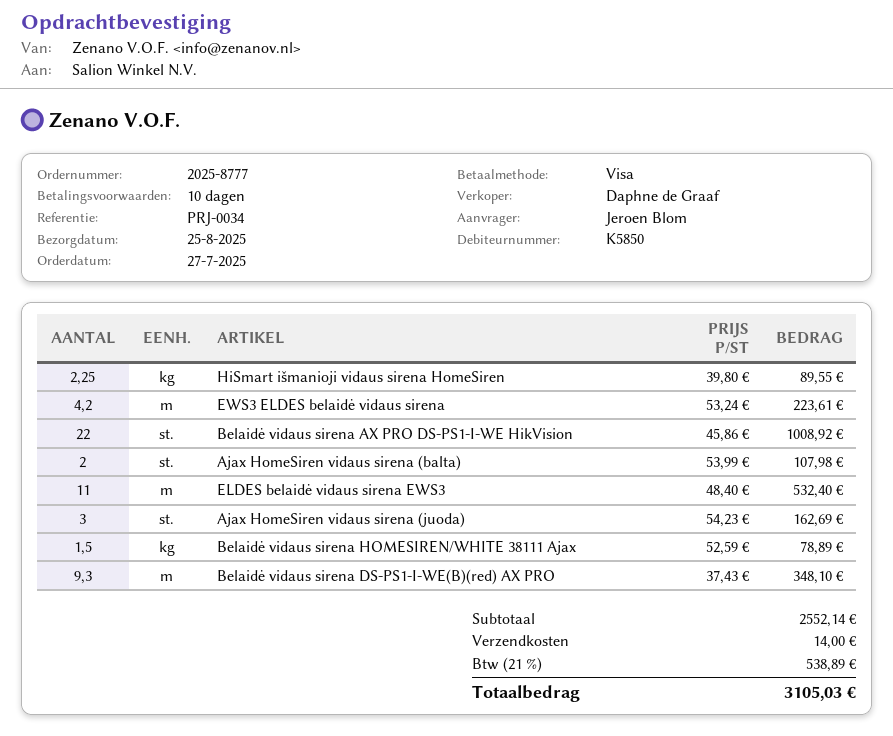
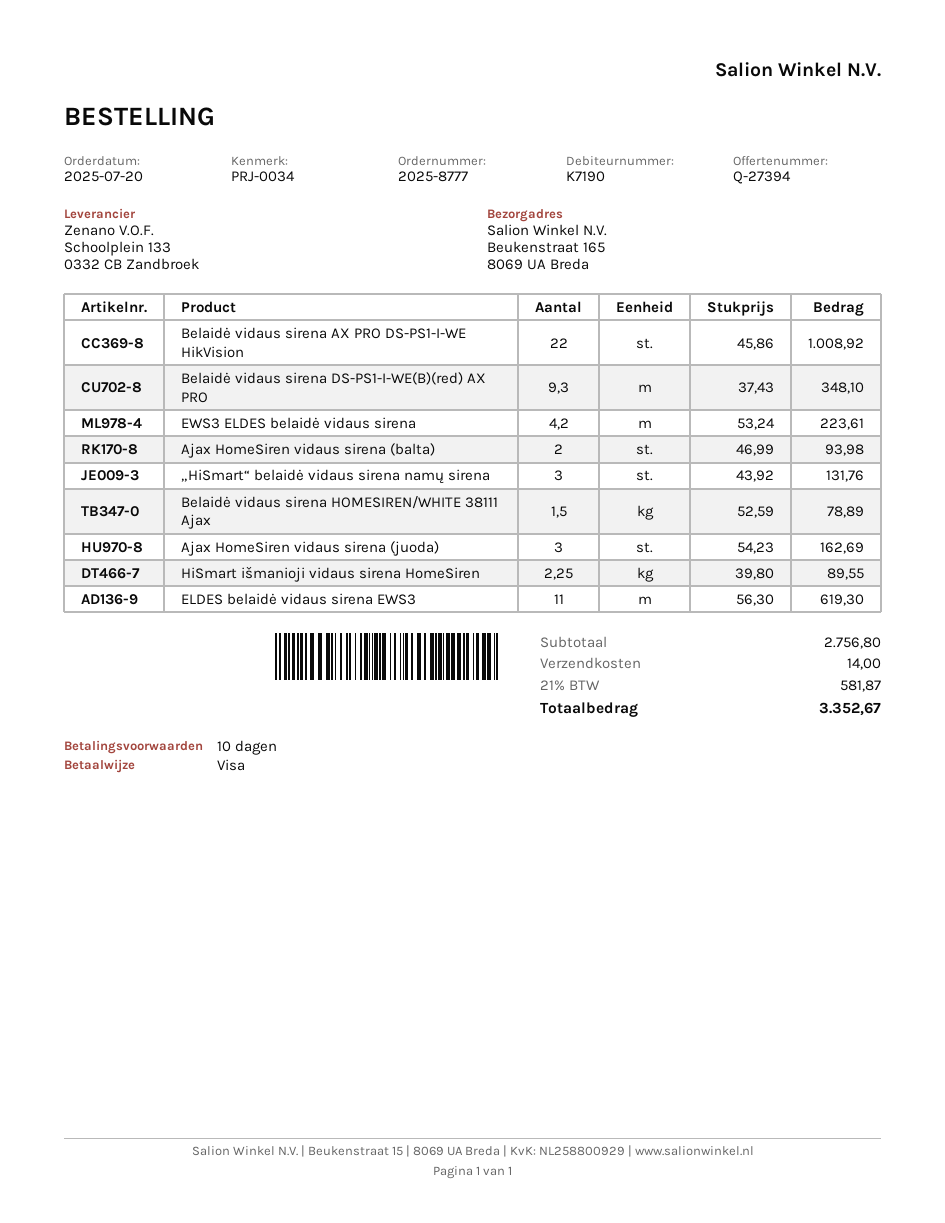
order date: 2025-07-27 -> 2025-07-20
customer number: K5850 -> K7190
Ajax HomeSiren vidaus sirena (balta): 2 x 53.99 = 107.98 -> 2 x 46.99 = 93.98
ELDES belaidė vidaus sirena EWS3: 11 x 48.40 = 532.40 -> 11 x 56.30 = 619.30
„HiSmart“ belaidė vidaus sirena namų sirena: none -> 3 x 43.92 = 131.76
subtotal: 2552.14 -> 2756.80
tax: 21% = 538.89 -> 21% = 581.87
total: 3105.03 -> 3352.67

